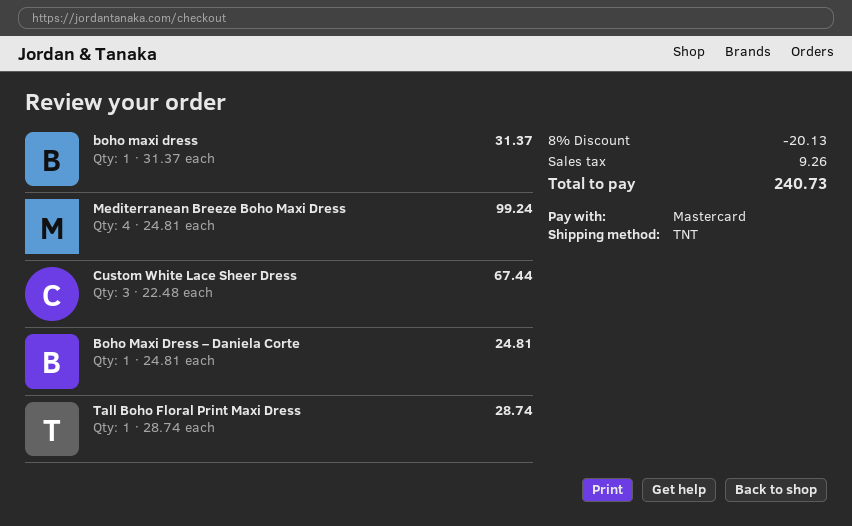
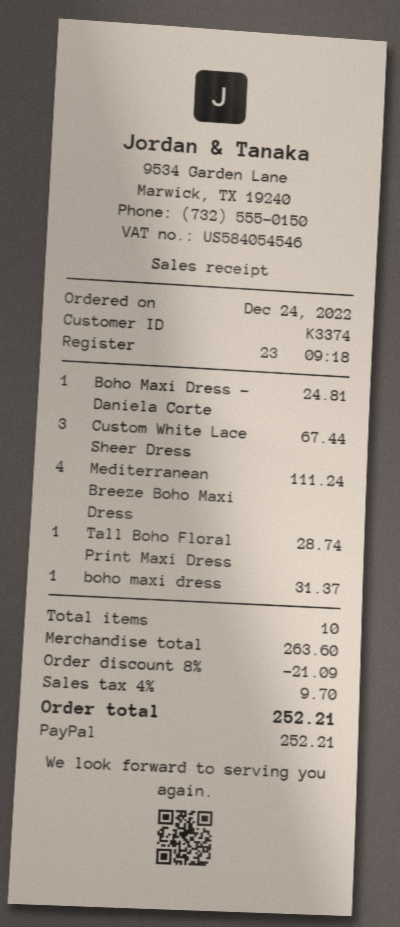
payment method: Mastercard -> PayPal
Mediterranean Breeze Boho Maxi Dress: 4 for 99.24 -> 4 for 111.24
discount: 8% = 20.13 -> 8% = 21.09
tax: 9.26 -> 9.70
total: 240.73 -> 252.21

